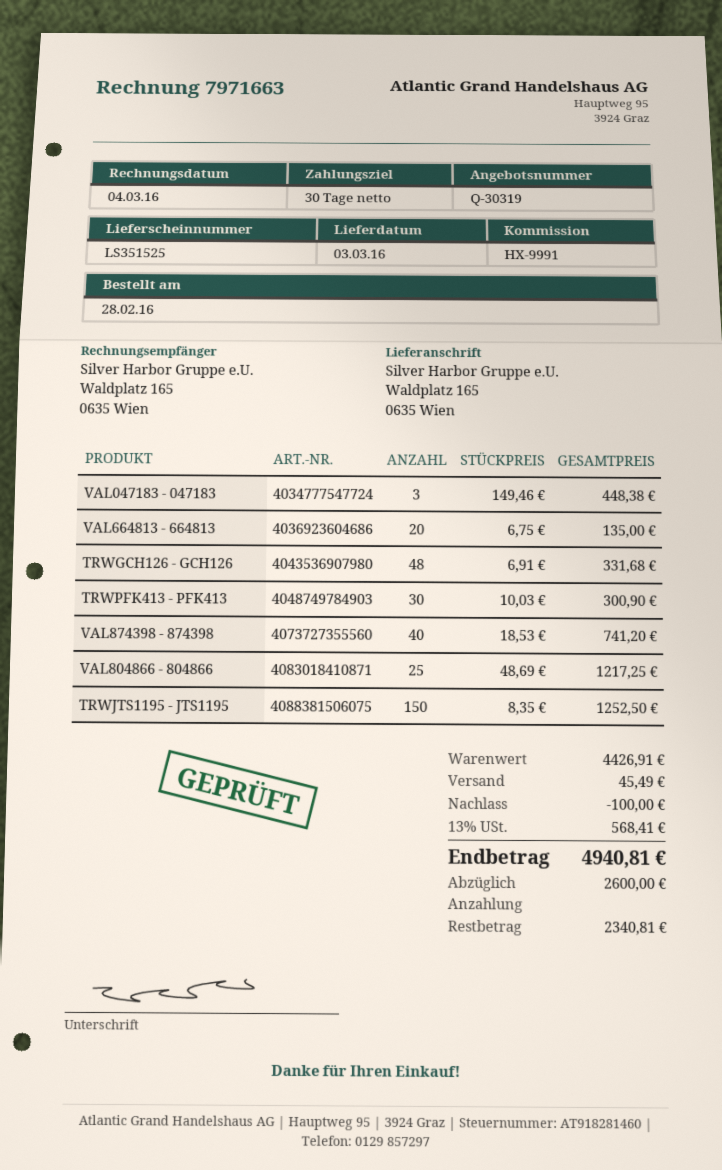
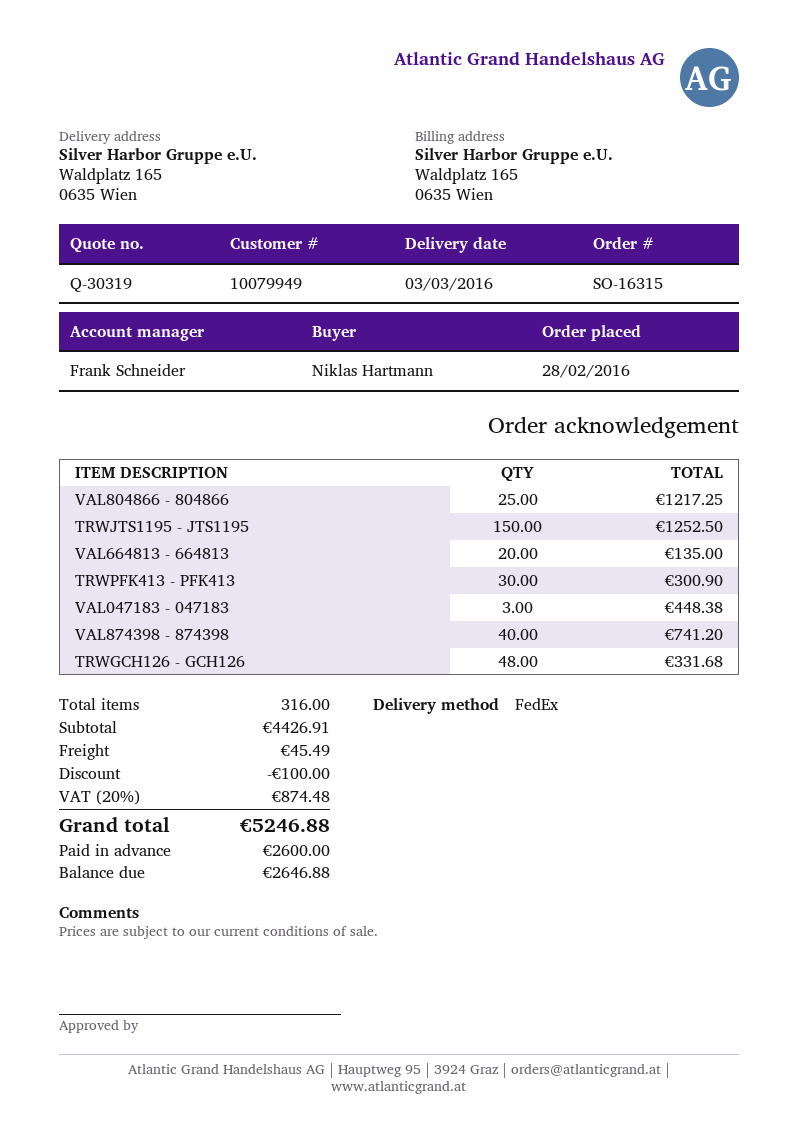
tax: 13% = 568.41 -> 20% = 874.48
total: 4940.81 -> 5246.88
balance: 2340.81 -> 2646.88

